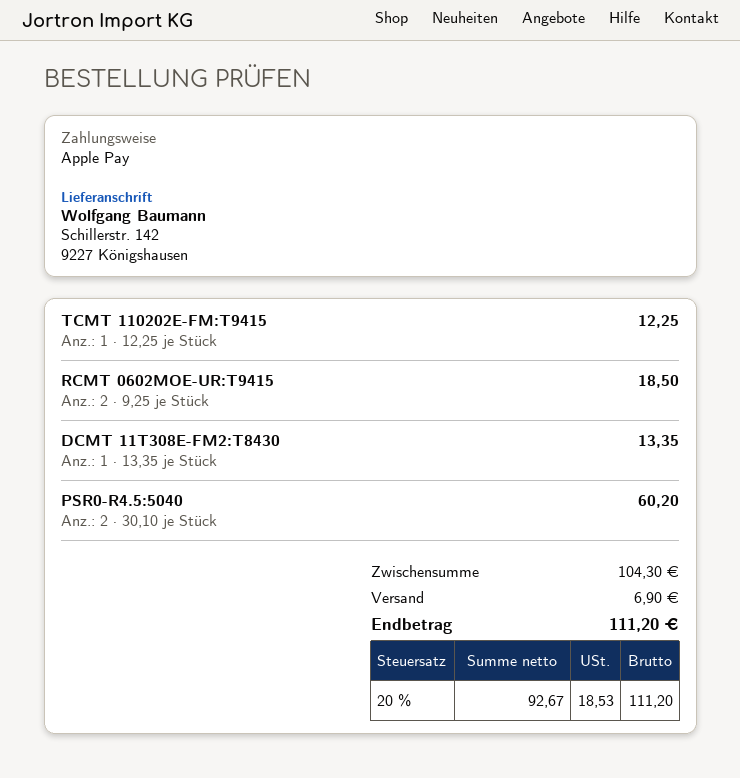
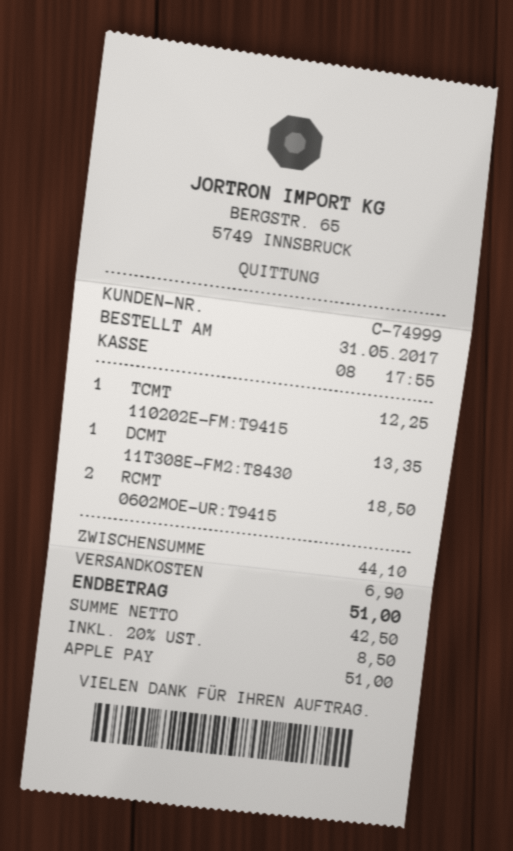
PSR0-R4.5:5040: 2 for 60.20 -> none
subtotal: 104.30 -> 44.10
net: 92.67 -> 42.50
tax: 20% = 18.53 -> 20% = 8.50
total: 111.20 -> 51.00

